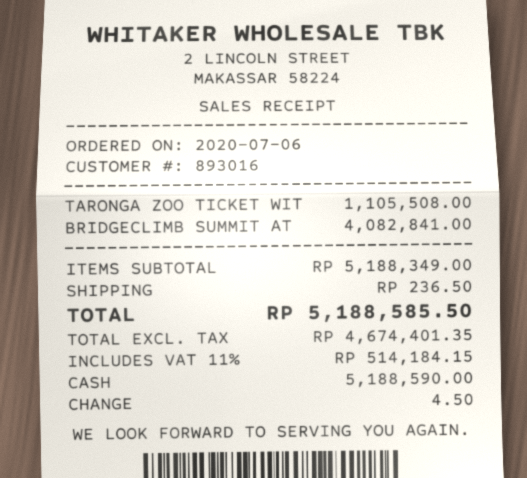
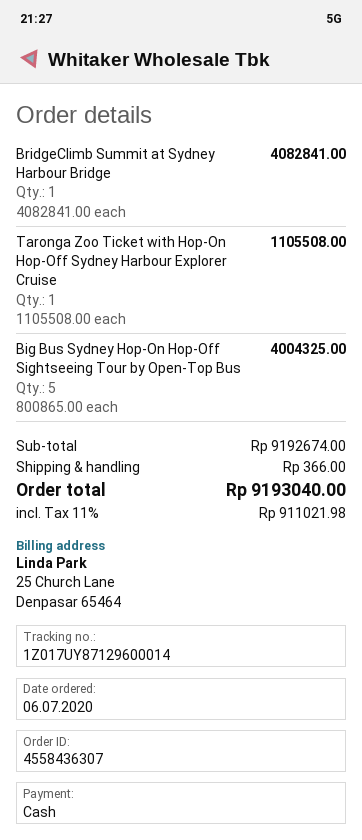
Big Bus Sydney Hop-On Hop-Off Sightseeing Tour by Open-Top Bus: none -> 5 for 4004325.00
subtotal: 5188349.00 -> 9192674.00
shipping: 236.50 -> 366.00
tax: 11% = 514184.15 -> 11% = 911021.98
total: 5188585.50 -> 9193040.00

